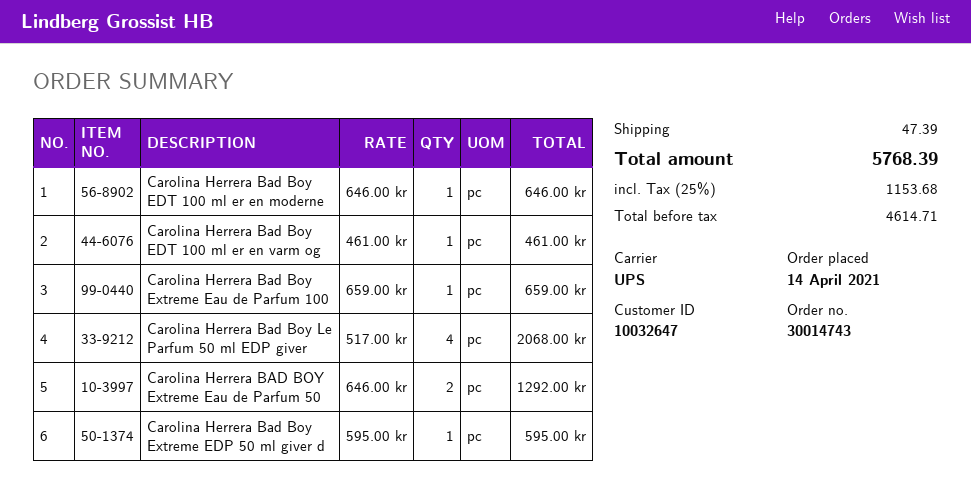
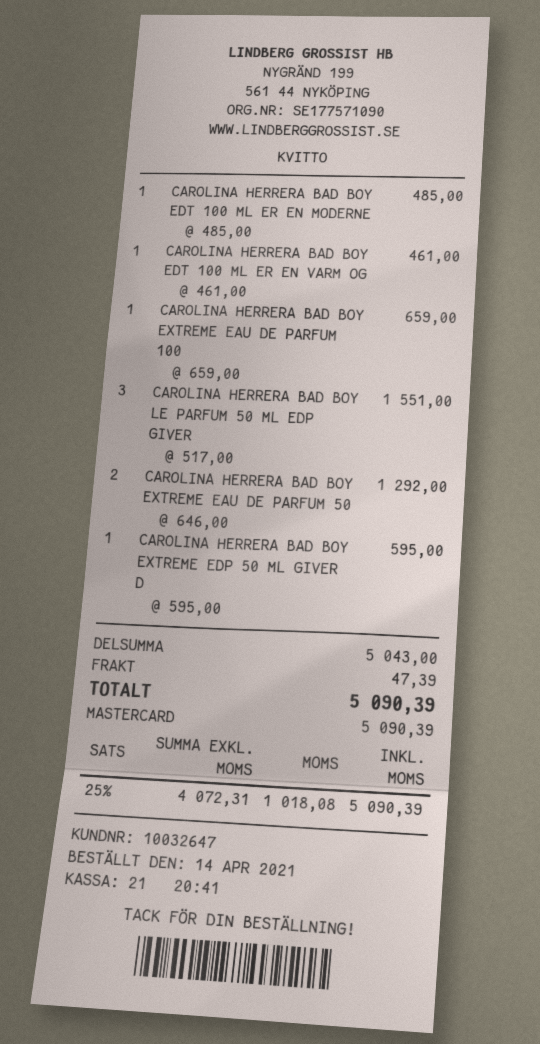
Carolina Herrera Bad Boy EDT 100 ml er en moderne: 1 x 646.00 = 646.00 -> 1 x 485.00 = 485.00
Carolina Herrera Bad Boy Le Parfum 50 ml EDP giver: 4 x 517.00 = 2068.00 -> 3 x 517.00 = 1551.00
net: 4614.71 -> 4072.31
tax: 25% = 1153.68 -> 25% = 1018.08
total: 5768.39 -> 5090.39

